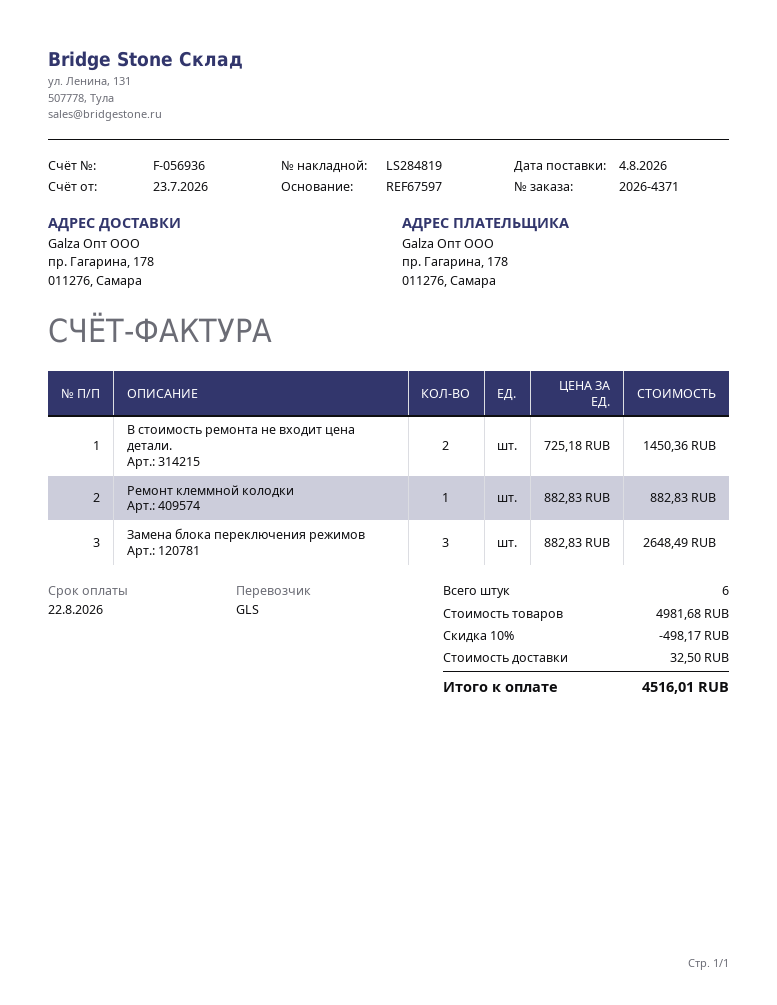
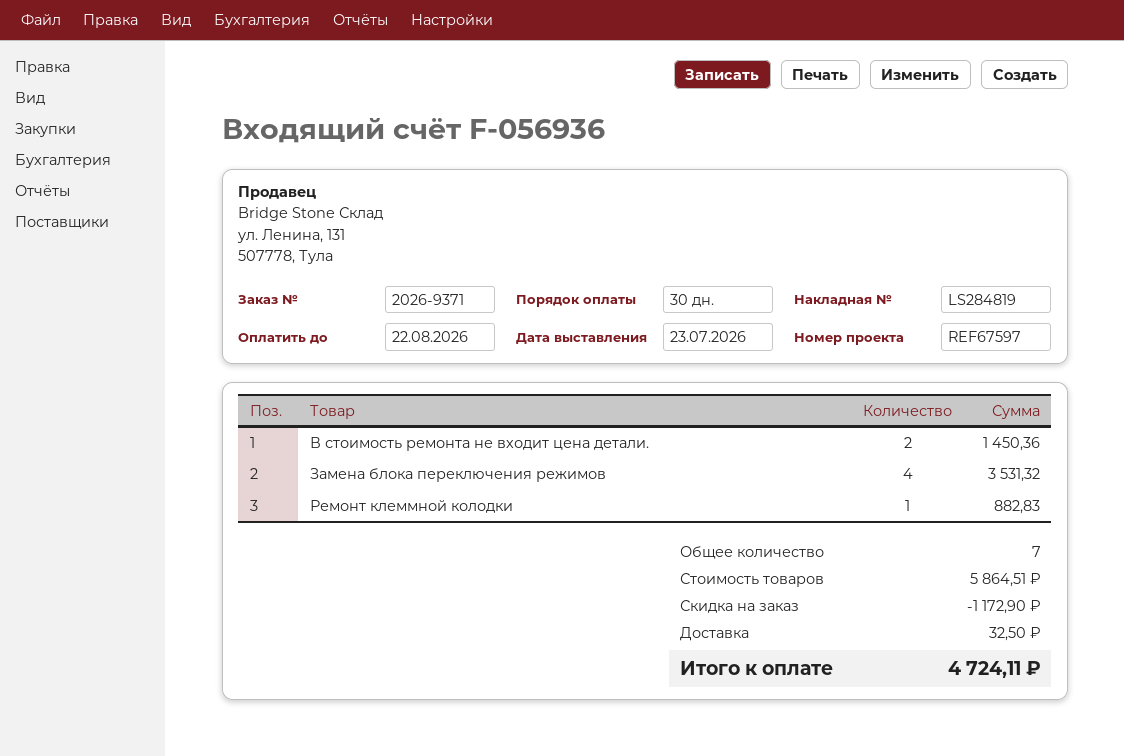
order number: 2026-4371 -> 2026-9371
Замена блока переключения режимов: 3 for 2648.49 -> 4 for 3531.32
total quantity: 6 -> 7
subtotal: 4981.68 -> 5864.51
discount: 498.17 -> 1172.90
total: 4516.01 -> 4724.11

